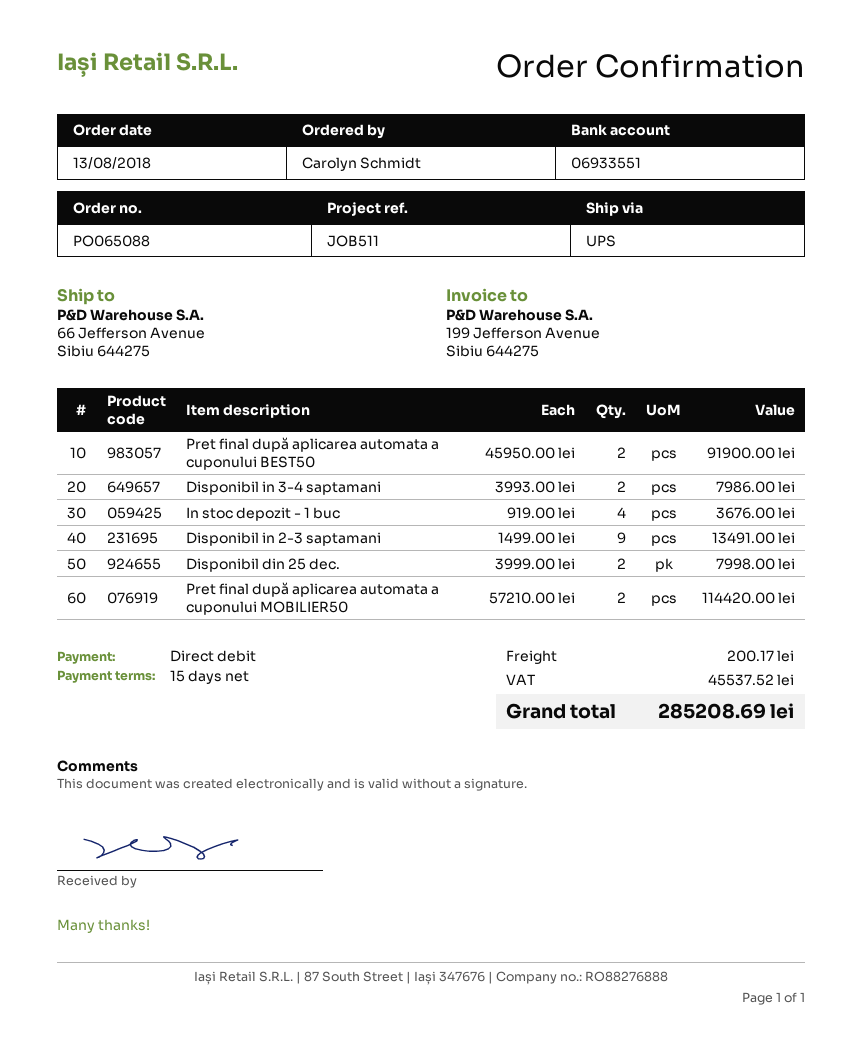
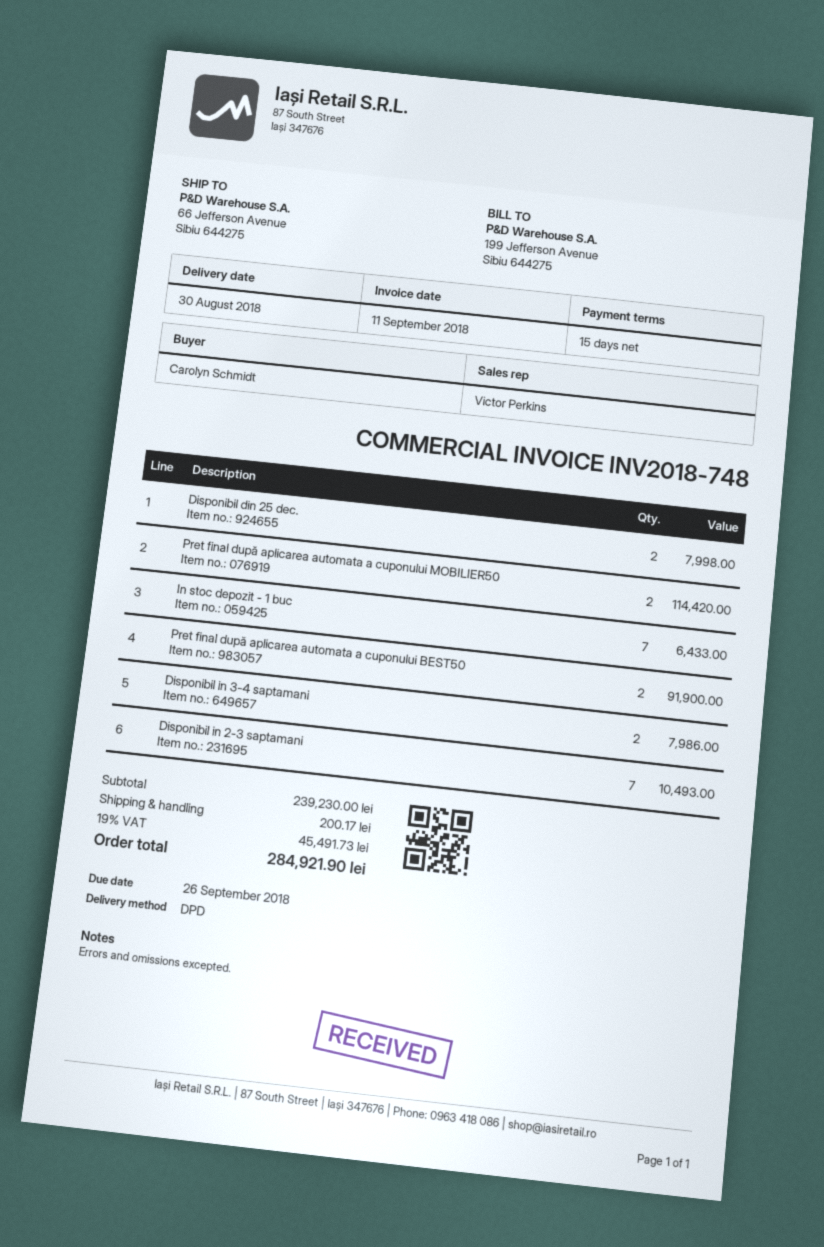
shipping method: UPS -> DPD
In stoc depozit - 1 buc: 4 for 3676.00 -> 7 for 6433.00
Disponibil in 2-3 saptamani: 9 for 13491.00 -> 7 for 10493.00
tax: 45537.52 -> 45491.73
total: 285208.69 -> 284921.90

